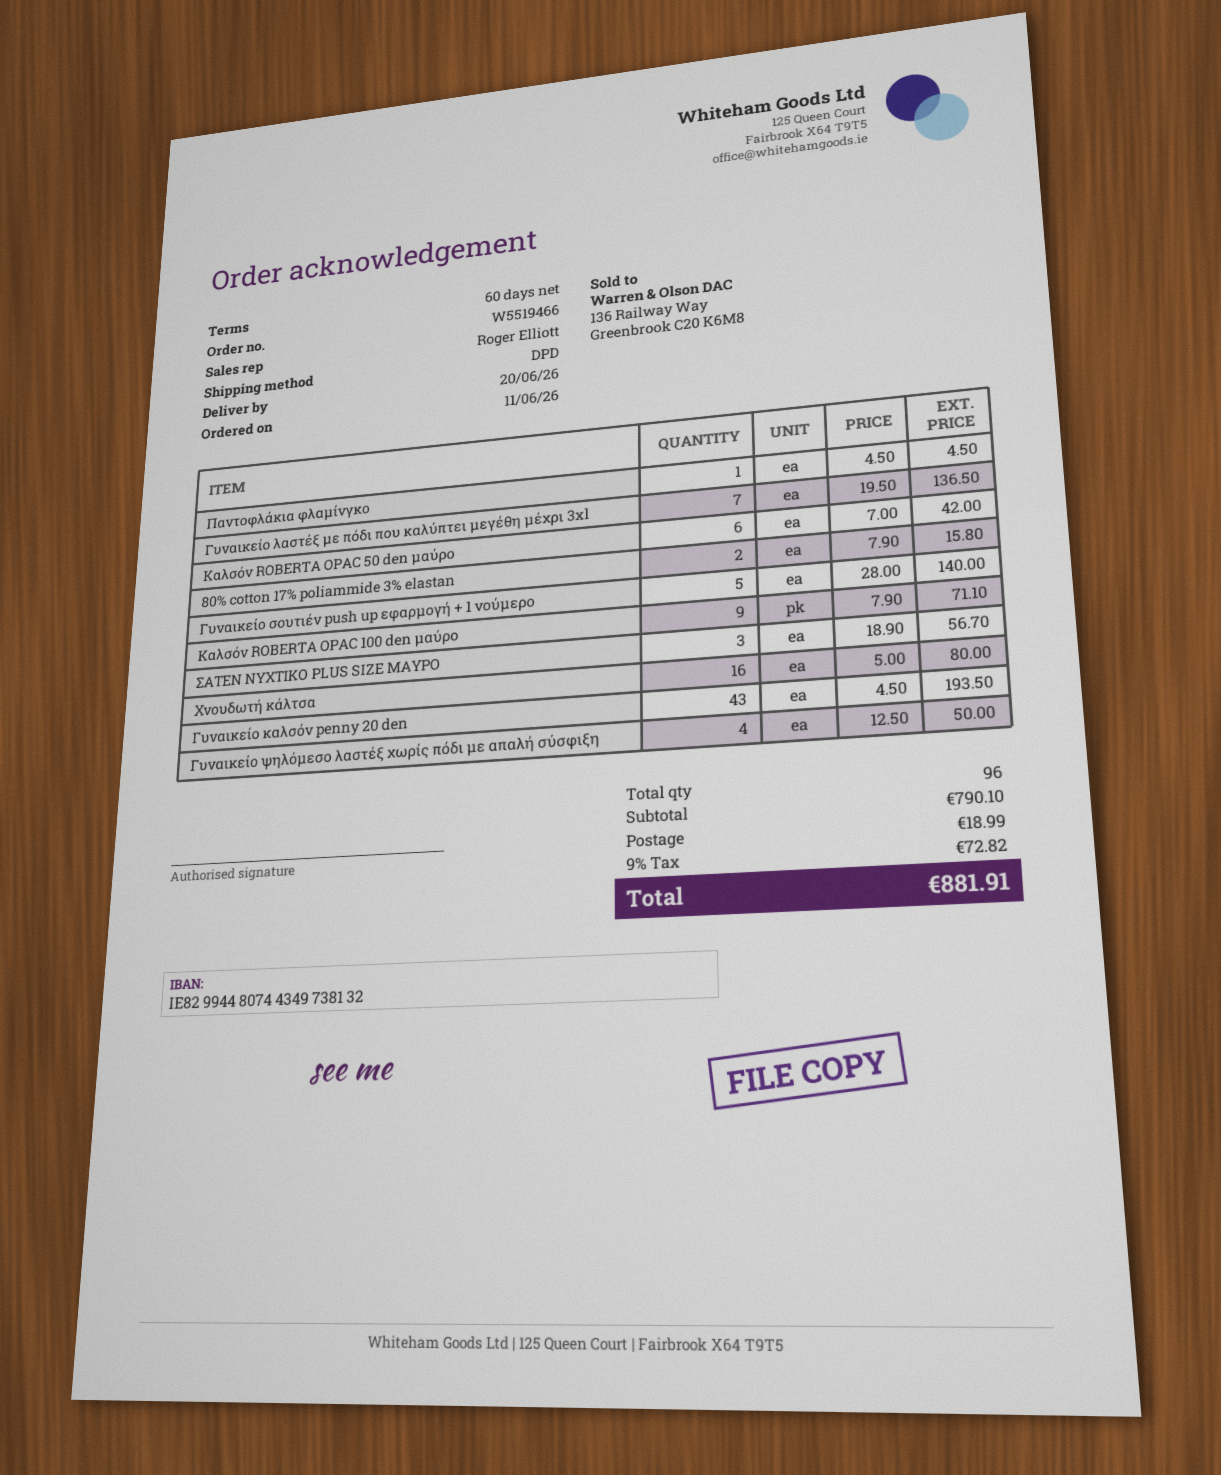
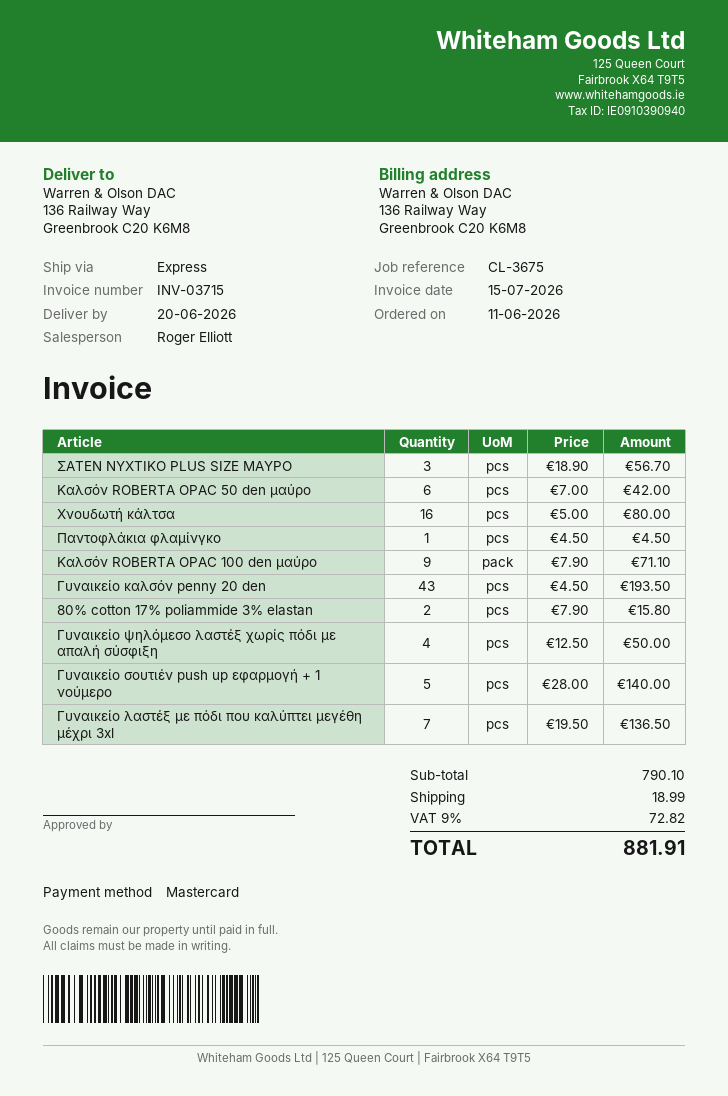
shipping method: DPD -> express

